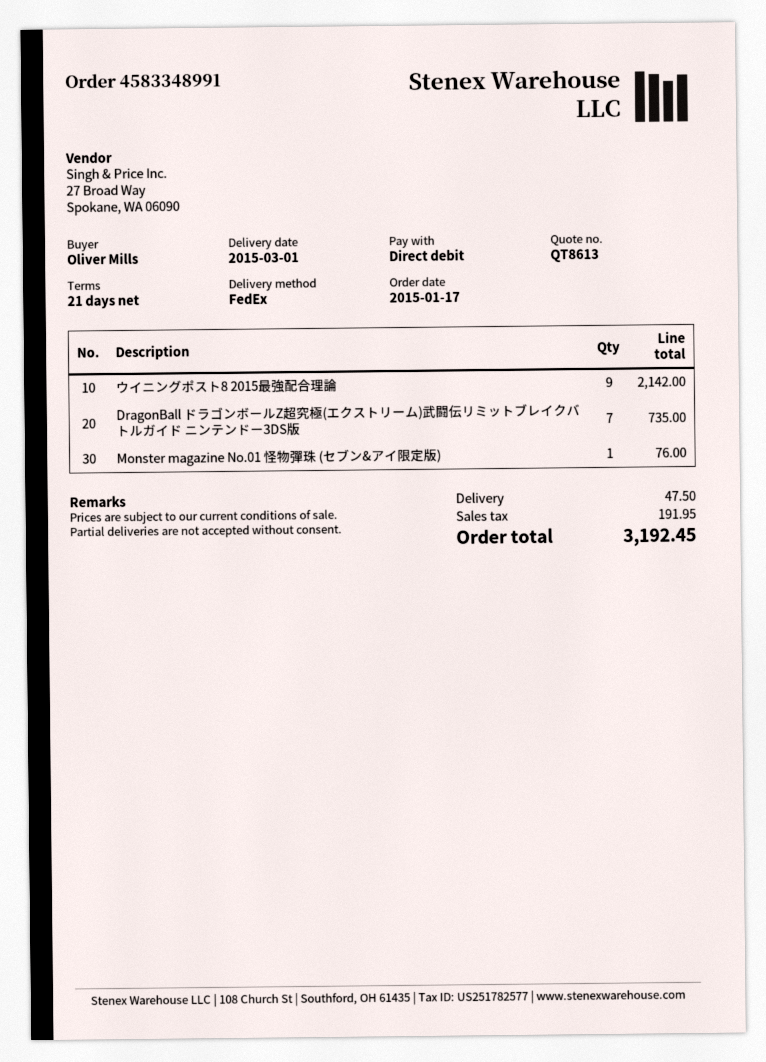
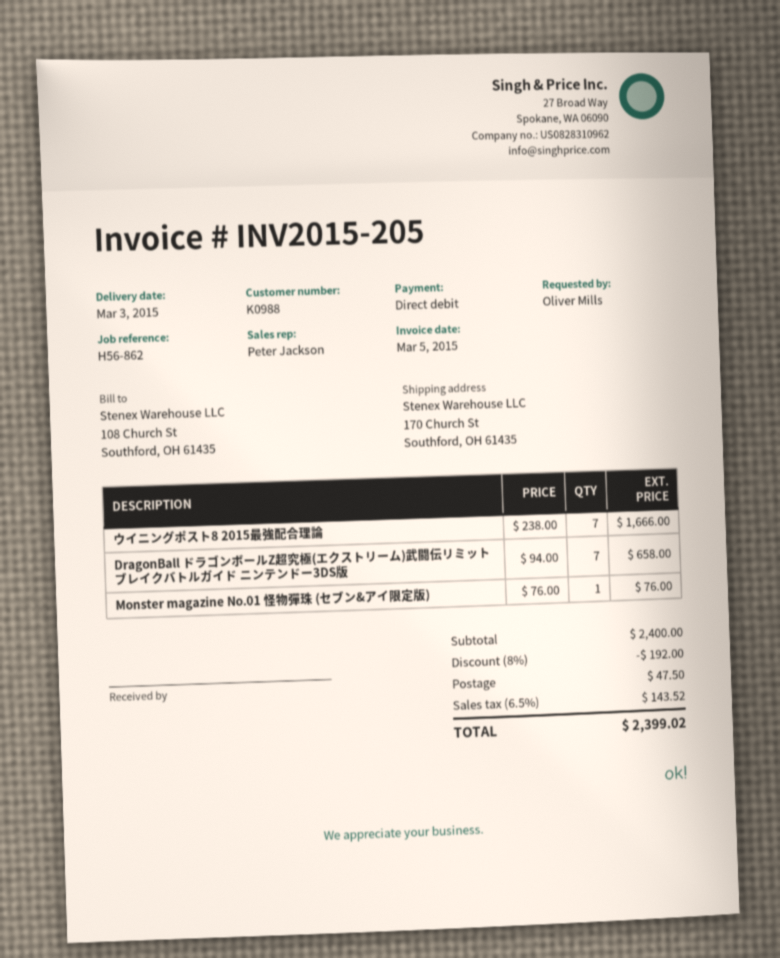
delivery date: 2015-03-01 -> 2015-03-03
ウイニングポスト8 2015最強配合理論: 9 for 2142.00 -> 7 for 1666.00
DragonBall ドラゴンボールZ超究極(エクストリーム)武闘伝リミットブレイクバトルガイド ニンテンドー3DS版: 7 for 735.00 -> 7 for 658.00
discount: none -> 8% = 192.00
tax: 191.95 -> 143.52
total: 3192.45 -> 2399.02

